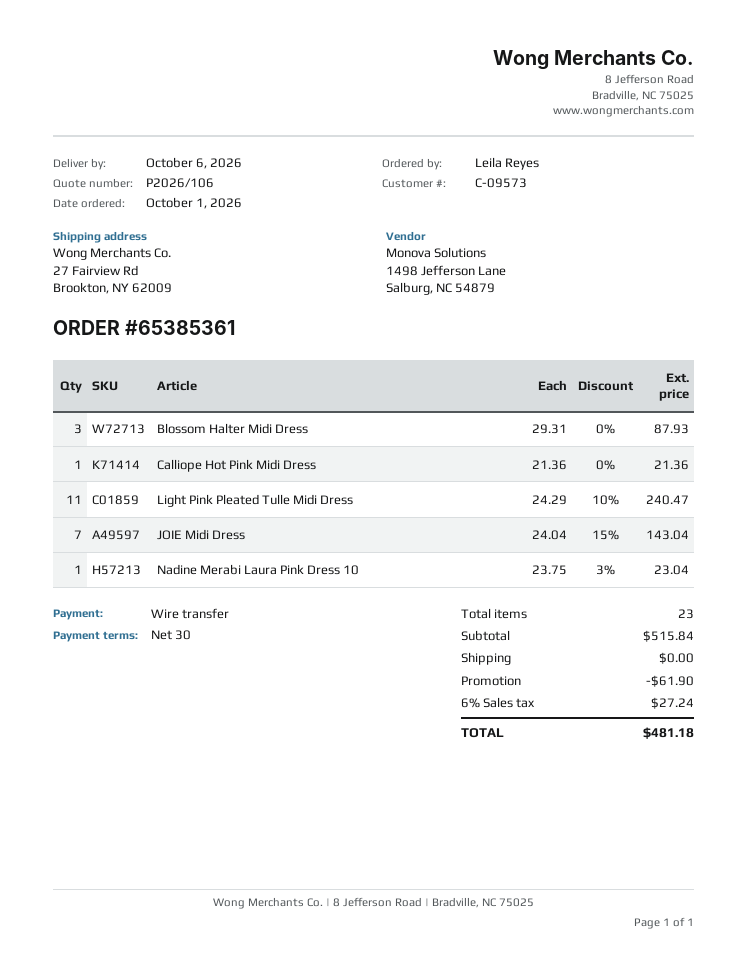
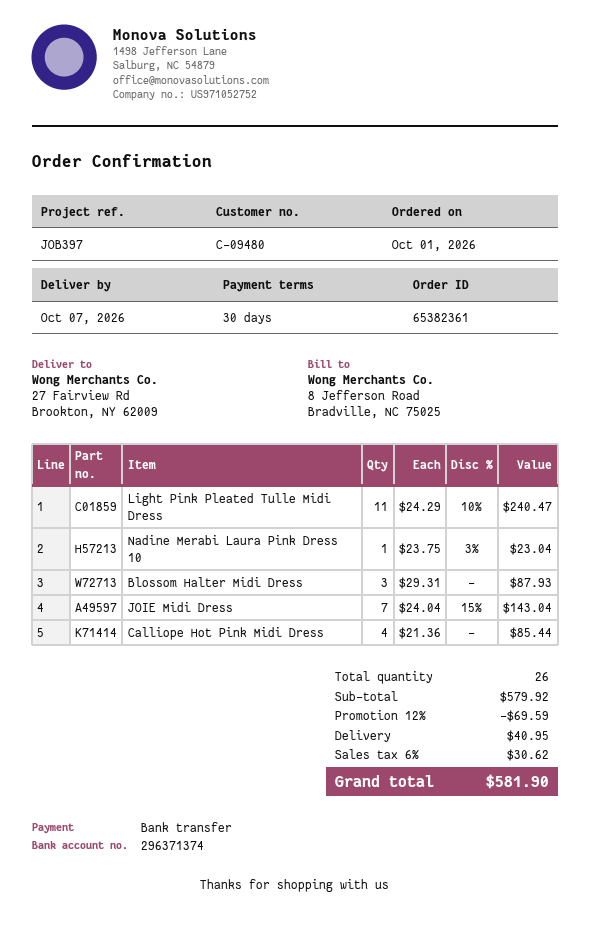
order number: 65385361 -> 65382361
delivery date: 2026-10-06 -> 2026-10-07
customer number: C-09573 -> C-09480
Calliope Hot Pink Midi Dress: 1 x 21.36 = 21.36 -> 4 x 21.36 = 85.44
total quantity: 23 -> 26
subtotal: 515.84 -> 579.92
discount: 61.90 -> 69.59
shipping: 0.00 -> 40.95
tax: 6% = 27.24 -> 6% = 30.62
total: 481.18 -> 581.90

